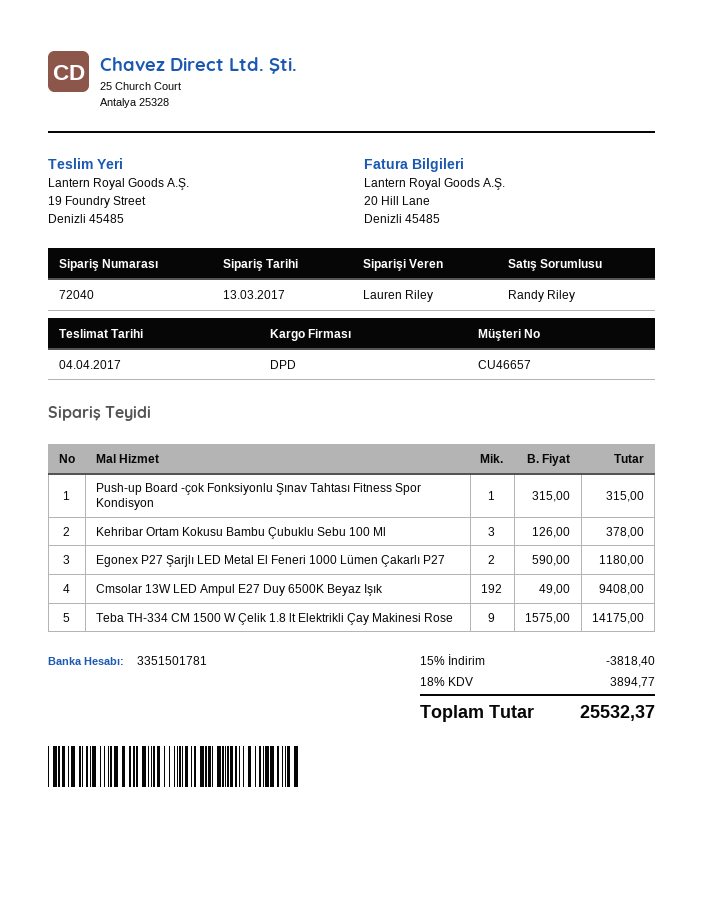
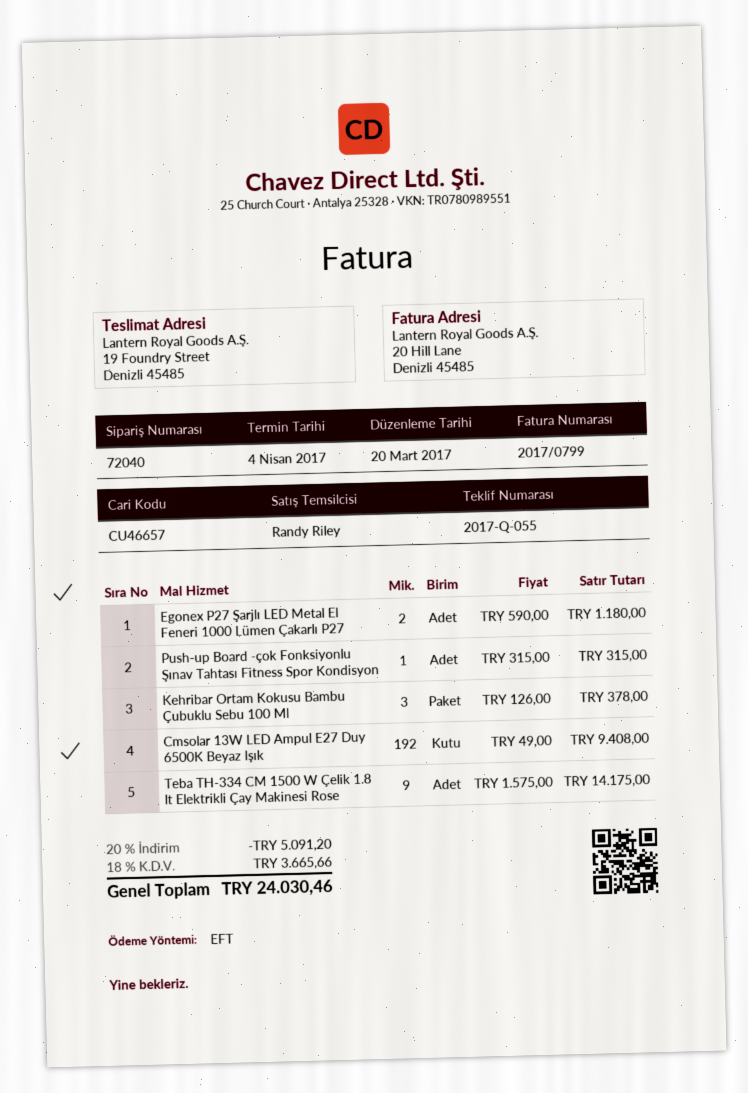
discount: 15% = 3818.40 -> 20% = 5091.20
tax: 18% = 3894.77 -> 18% = 3665.66
total: 25532.37 -> 24030.46

